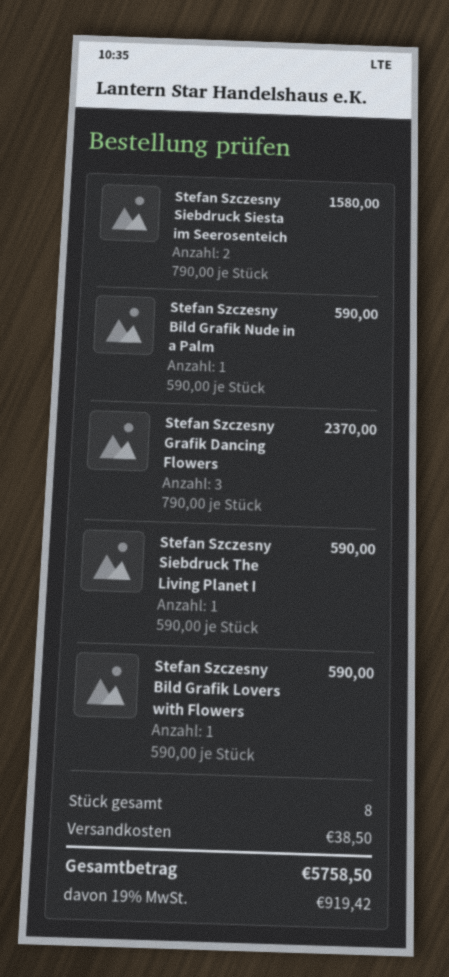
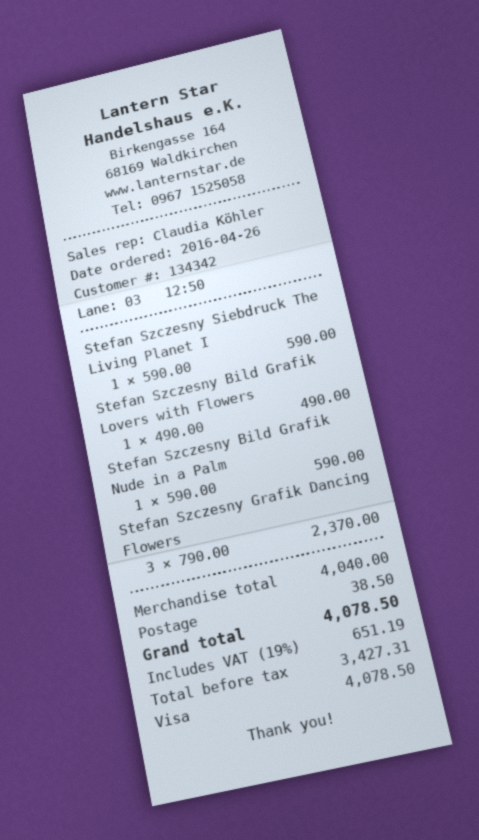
Stefan Szczesny Siebdruck Siesta im Seerosenteich: 2 x 790.00 = 1580.00 -> none
Stefan Szczesny Bild Grafik Lovers with Flowers: 1 x 590.00 = 590.00 -> 1 x 490.00 = 490.00
tax: 19% = 919.42 -> 19% = 651.19
total: 5758.50 -> 4078.50

